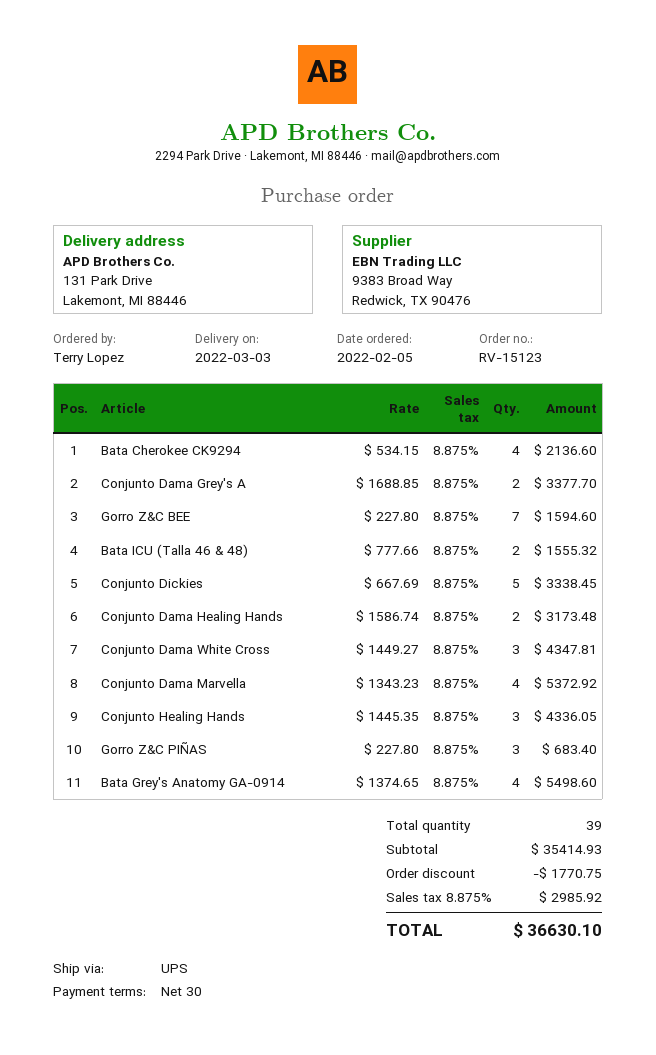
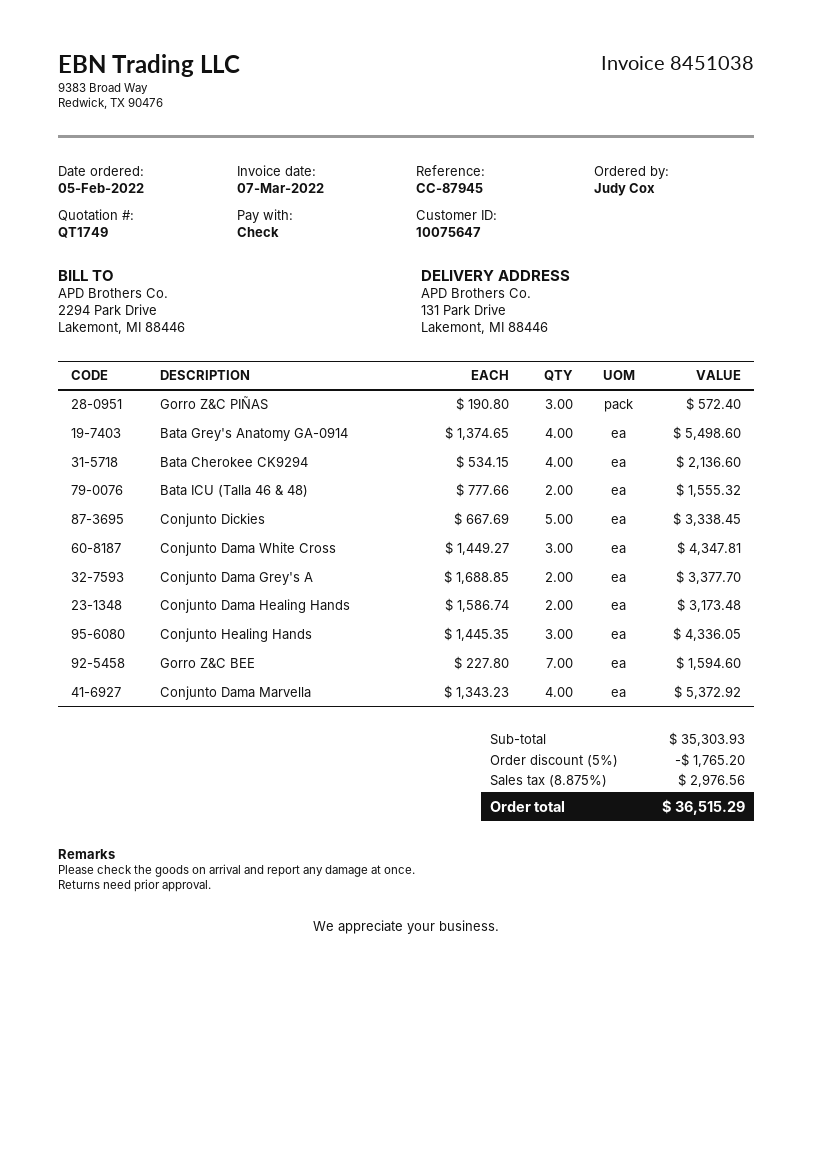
ordered by: Terry Lopez -> Judy Cox
Gorro Z&C PIÑAS: 3 x 227.80 = 683.40 -> 3 x 190.80 = 572.40
subtotal: 35414.93 -> 35303.93
discount: 1770.75 -> 1765.20
tax: 8.875% = 2985.92 -> 8.875% = 2976.56
total: 36630.10 -> 36515.29

